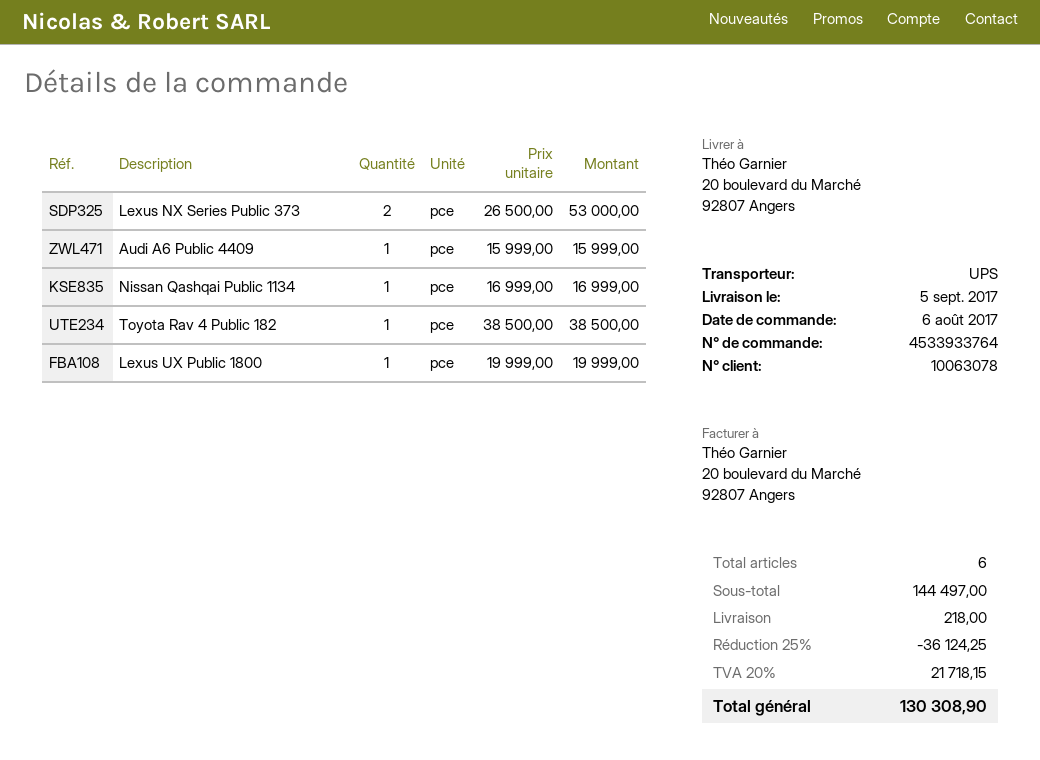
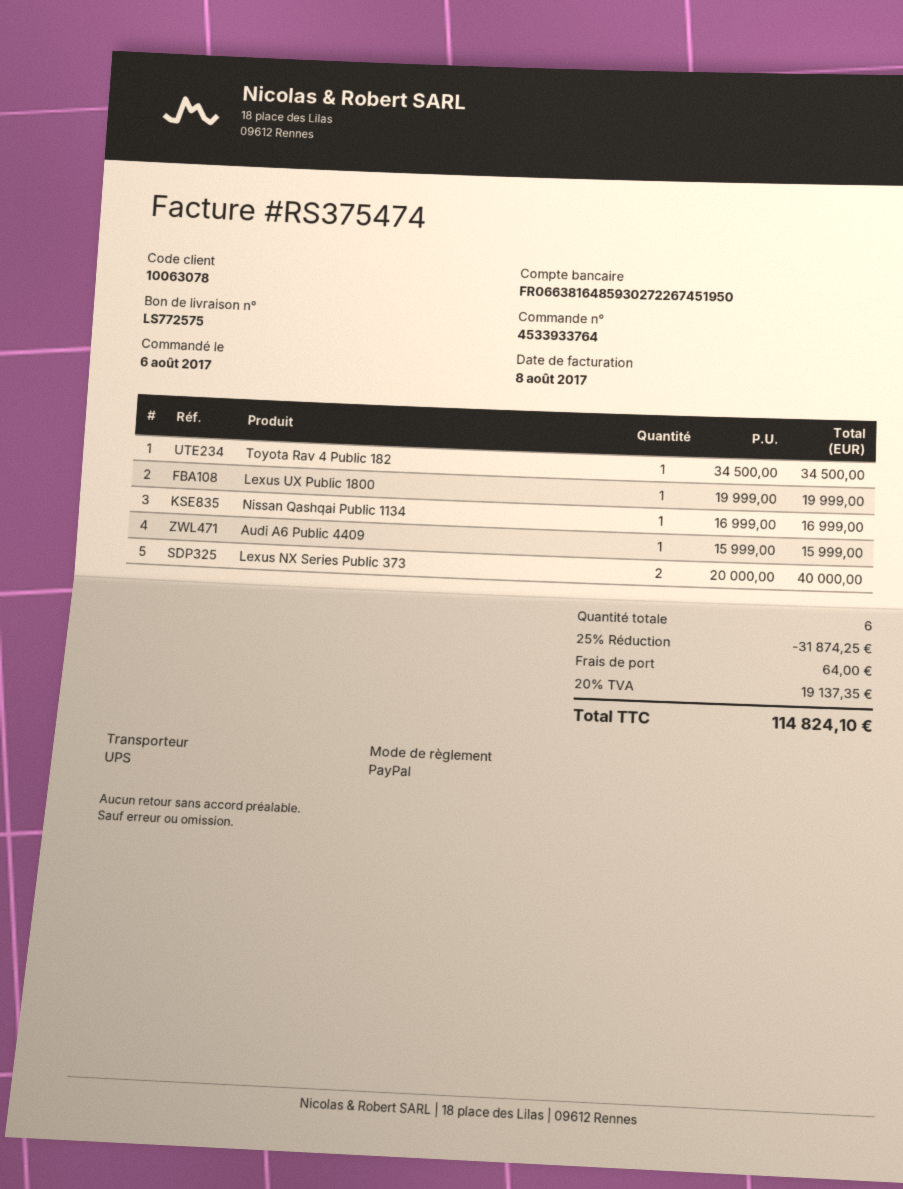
Lexus NX Series Public 373: 2 x 26500.00 = 53000.00 -> 2 x 20000.00 = 40000.00
Toyota Rav 4 Public 182: 1 x 38500.00 = 38500.00 -> 1 x 34500.00 = 34500.00
discount: 25% = 36124.25 -> 25% = 31874.25
shipping: 218.00 -> 64.00
tax: 20% = 21718.15 -> 20% = 19137.35
total: 130308.90 -> 114824.10

